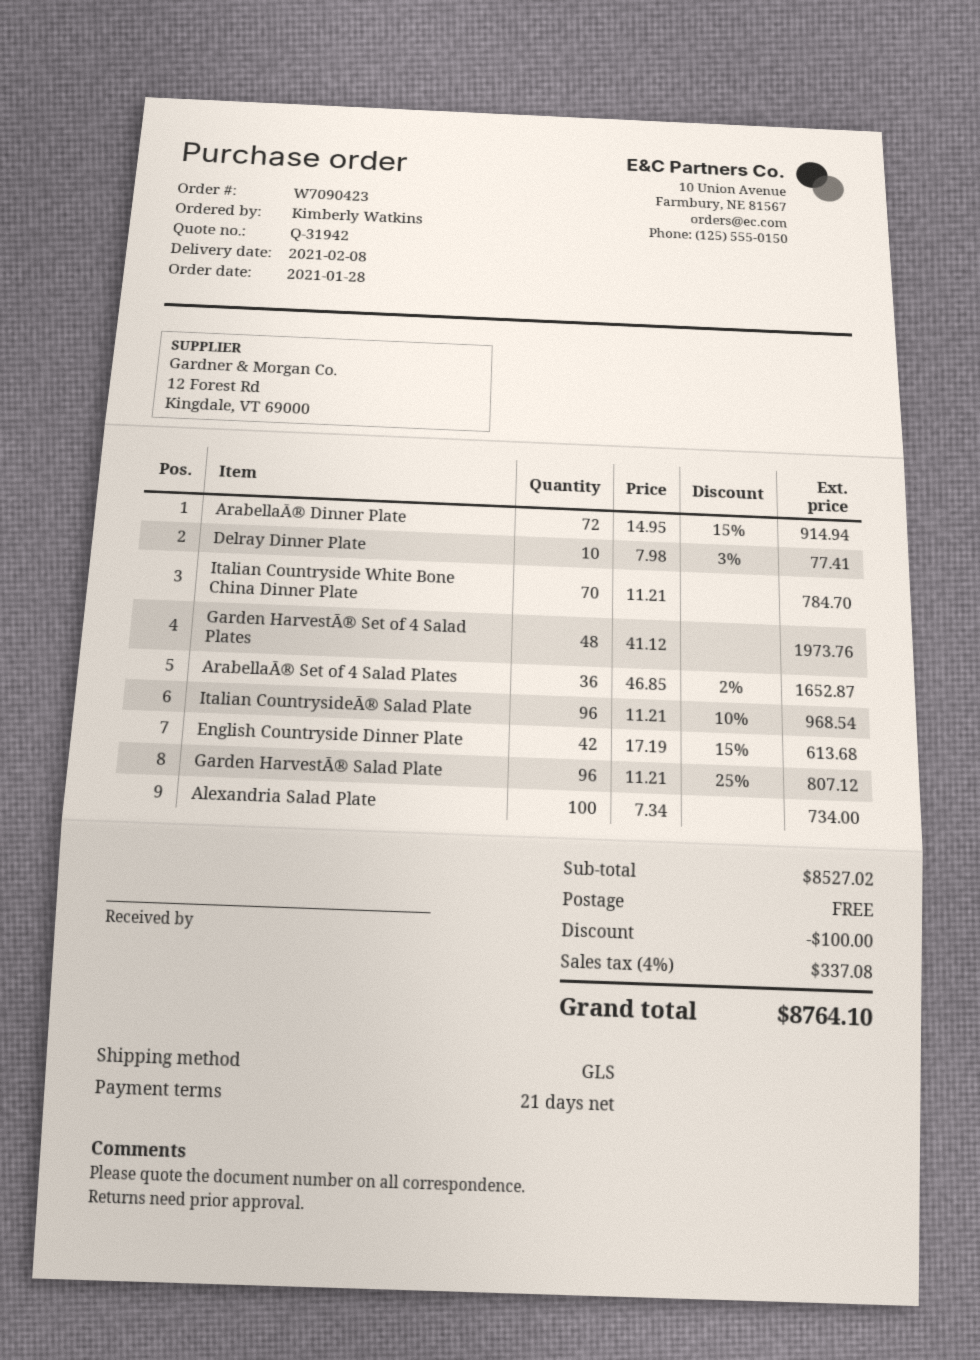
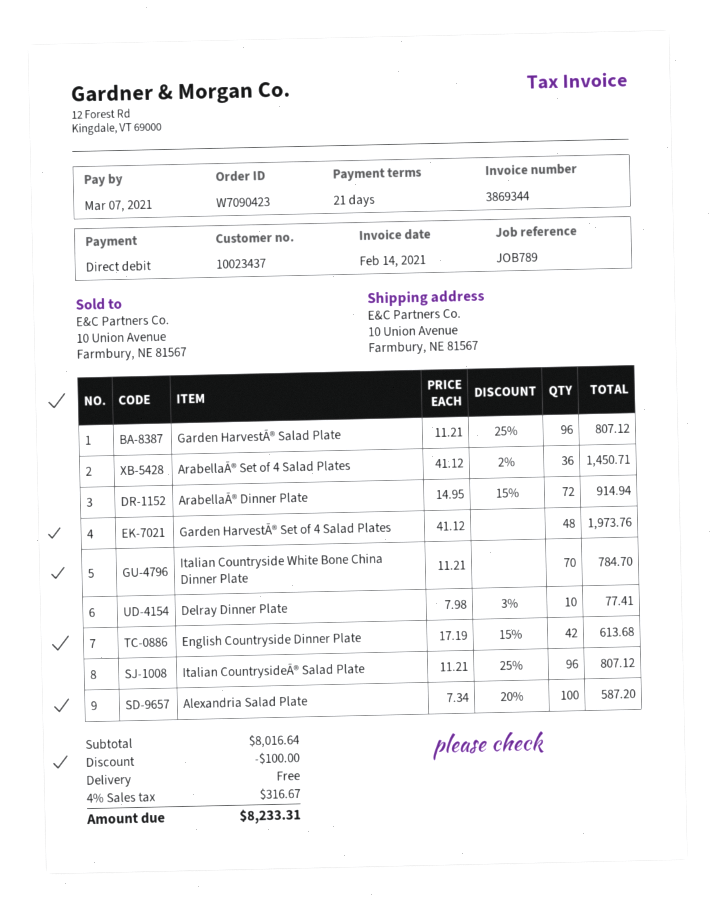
ArabellaĀ® Set of 4 Salad Plates: 36 x 46.85 - 2% = 1652.87 -> 36 x 41.12 - 2% = 1450.71
Italian CountrysideĀ® Salad Plate: 96 x 11.21 - 10% = 968.54 -> 96 x 11.21 - 25% = 807.12
Alexandria Salad Plate: 100 x 7.34 = 734.00 -> 100 x 7.34 - 20% = 587.20
subtotal: 8527.02 -> 8016.64
tax: 4% = 337.08 -> 4% = 316.67
total: 8764.10 -> 8233.31

